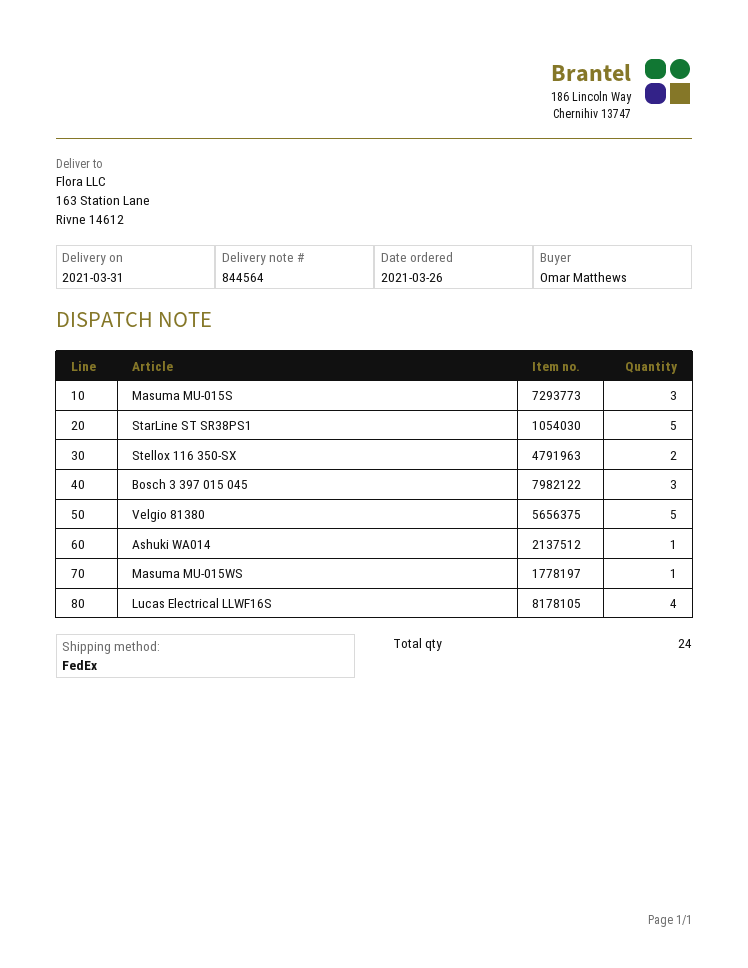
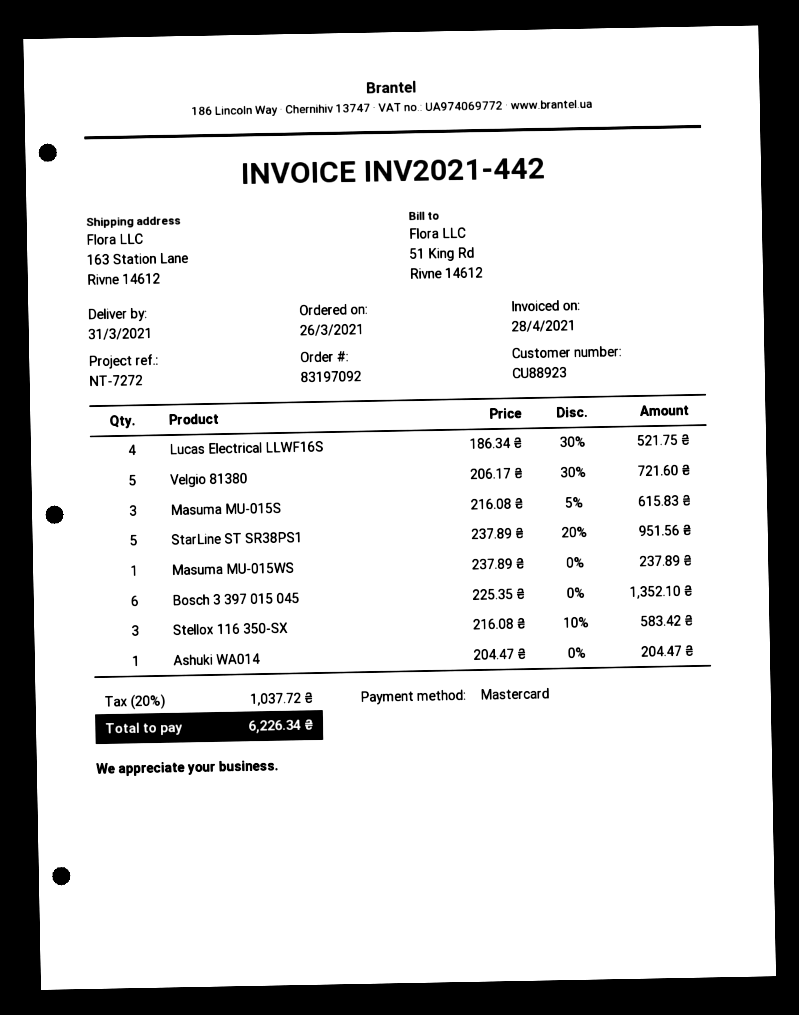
Stellox 116 350-SX: 2 -> 3
Bosch 3 397 015 045: 3 -> 6

